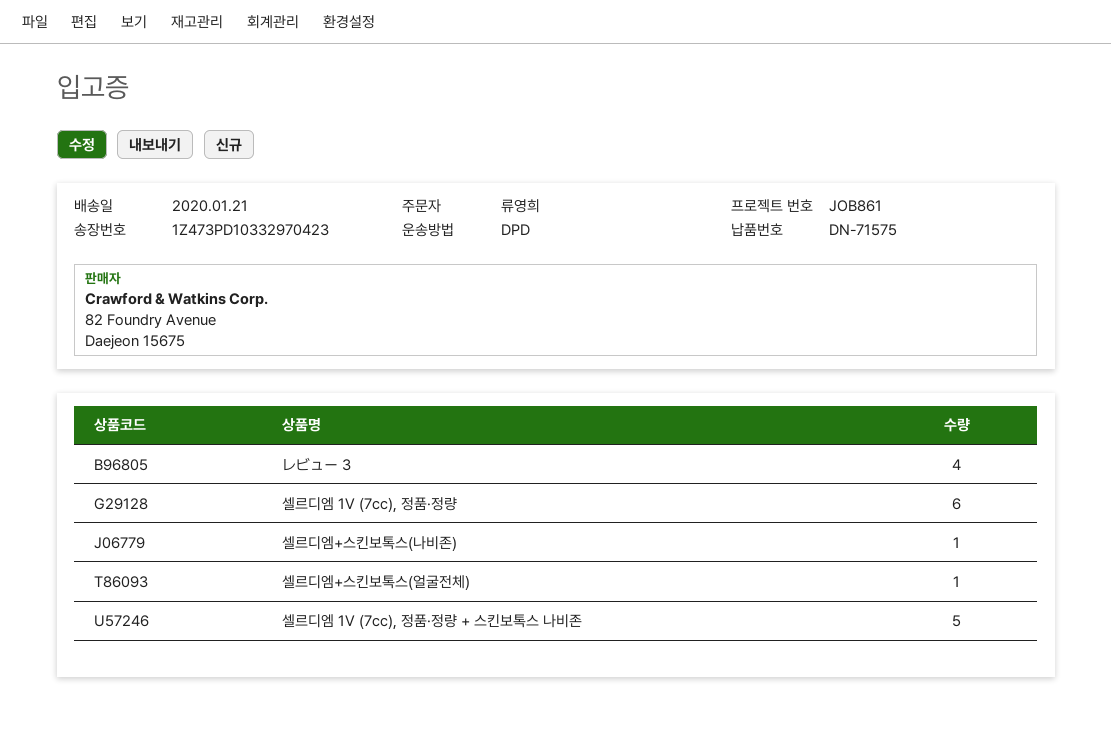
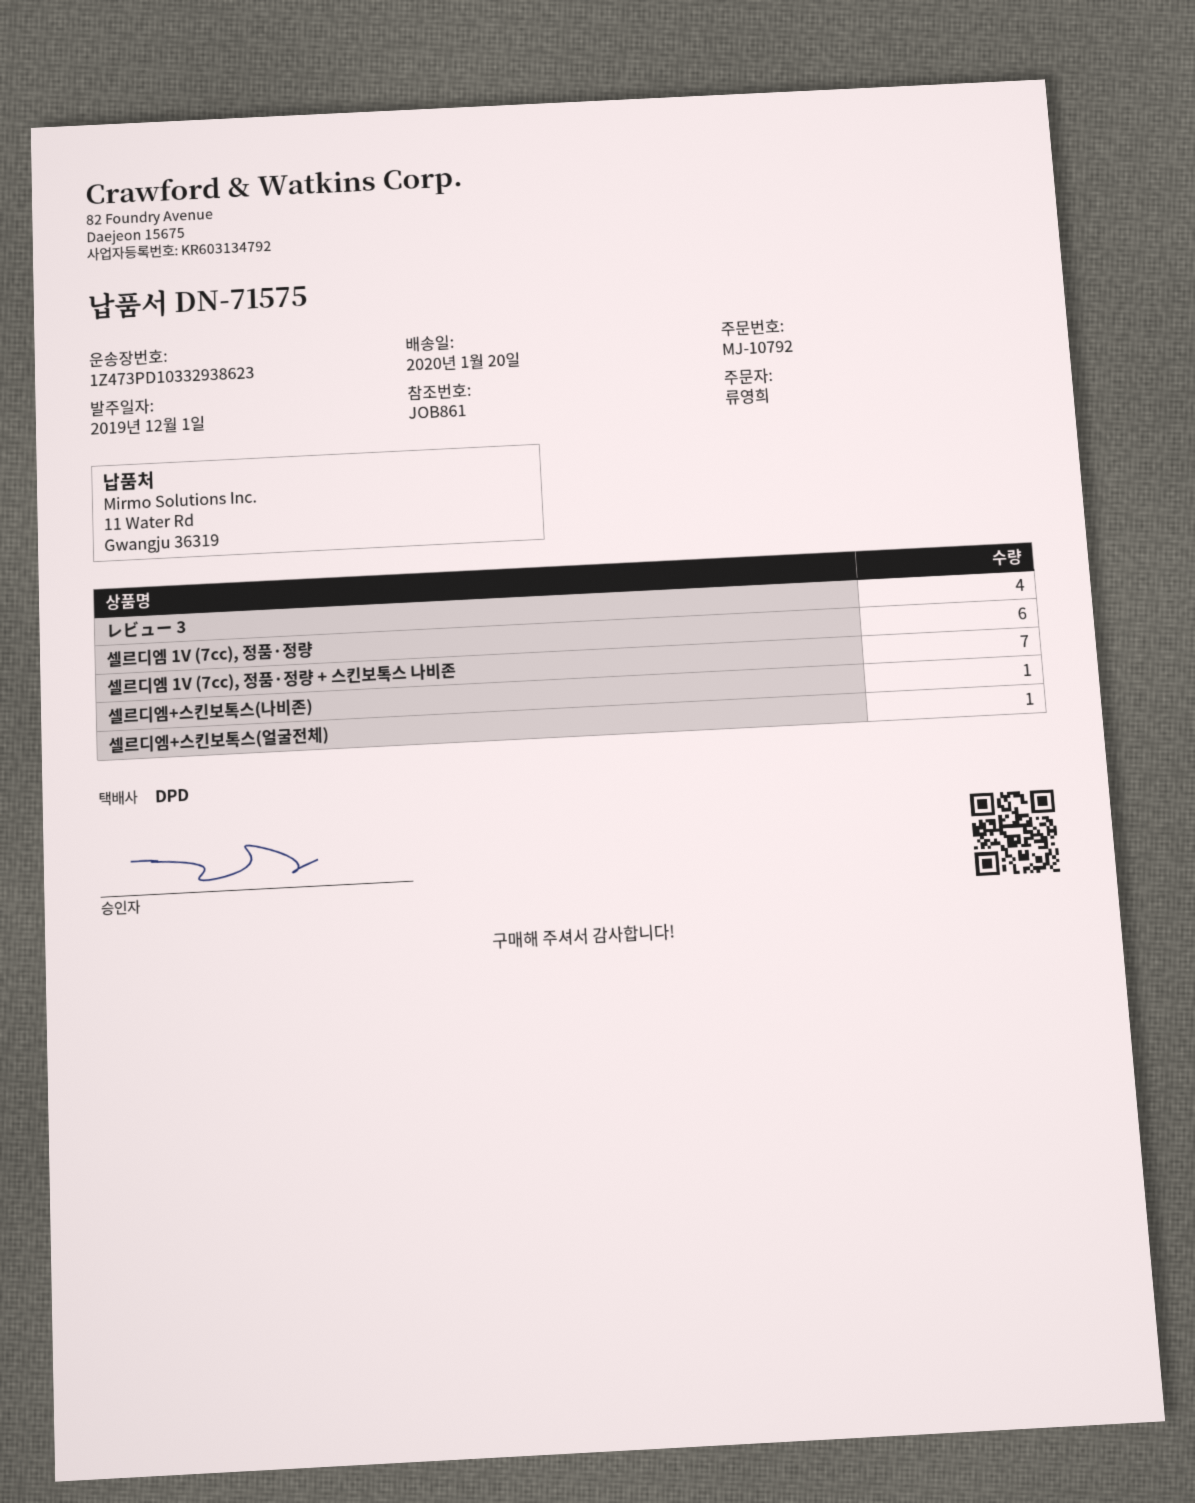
delivery date: 2020-01-21 -> 2020-01-20
tracking number: 1Z473PD10332970423 -> 1Z473PD10332938623
셀르디엠 1V (7cc), 정품·정량 + 스킨보톡스 나비존: 5 -> 7

